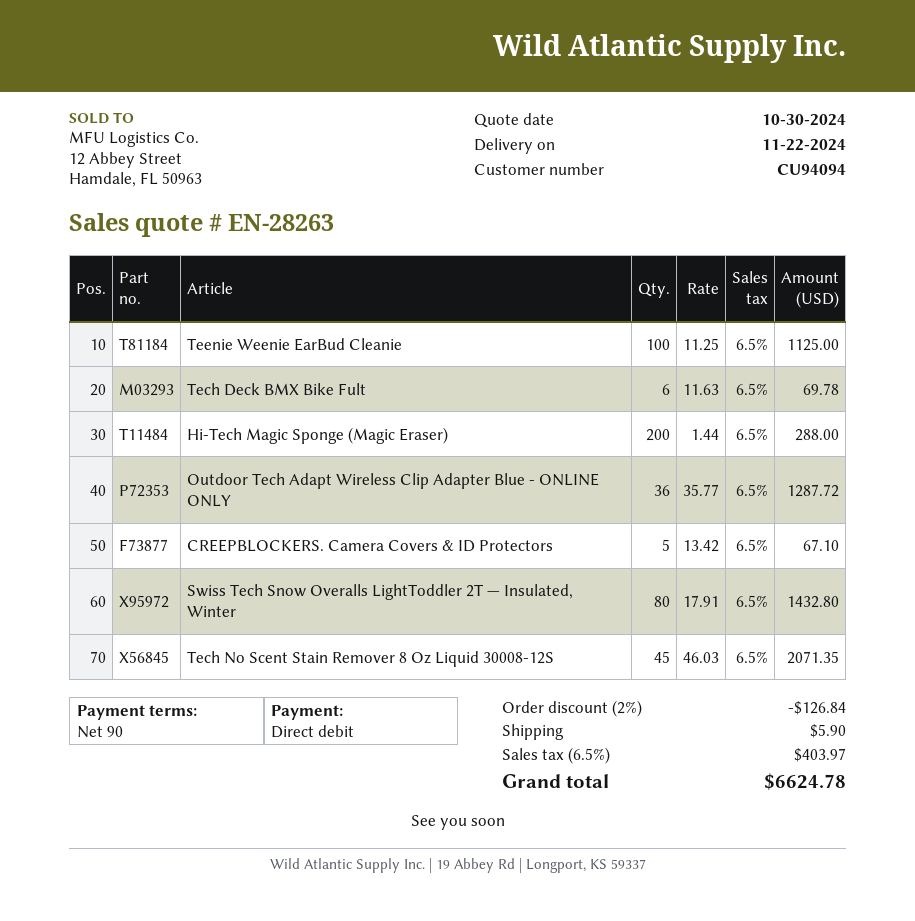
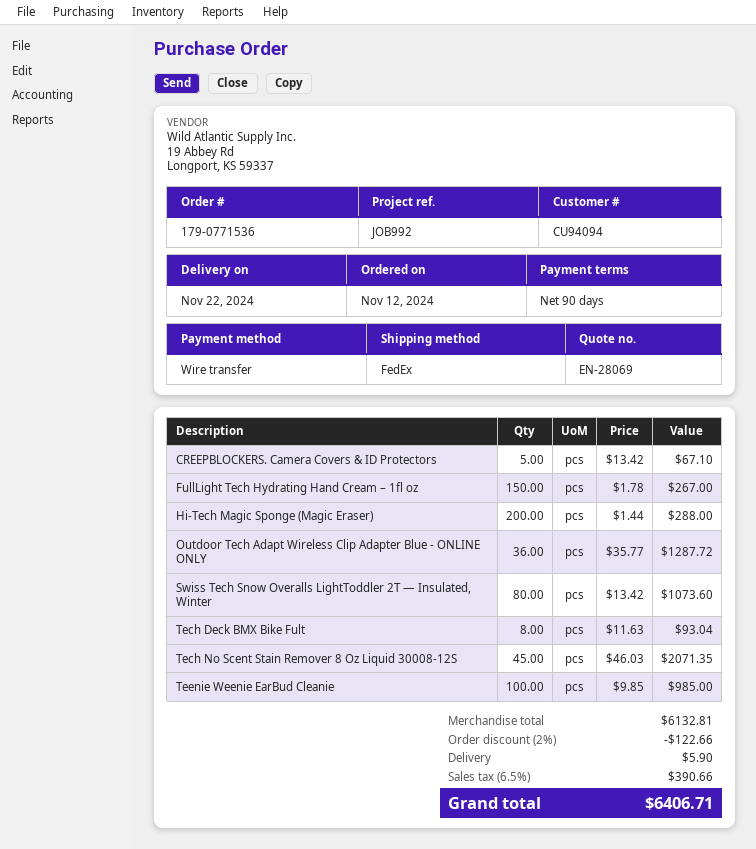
quote number: EN-28263 -> EN-28069
payment method: direct debit -> bank transfer
Teenie Weenie EarBud Cleanie: 100 x 11.25 = 1125.00 -> 100 x 9.85 = 985.00
Tech Deck BMX Bike Fult: 6 x 11.63 = 69.78 -> 8 x 11.63 = 93.04
Swiss Tech Snow Overalls LightToddler 2T — Insulated, Winter: 80 x 17.91 = 1432.80 -> 80 x 13.42 = 1073.60
FullLight Tech Hydrating Hand Cream – 1fl oz: none -> 150 x 1.78 = 267.00
discount: 2% = 126.84 -> 2% = 122.66
tax: 6.5% = 403.97 -> 6.5% = 390.66
total: 6624.78 -> 6406.71

